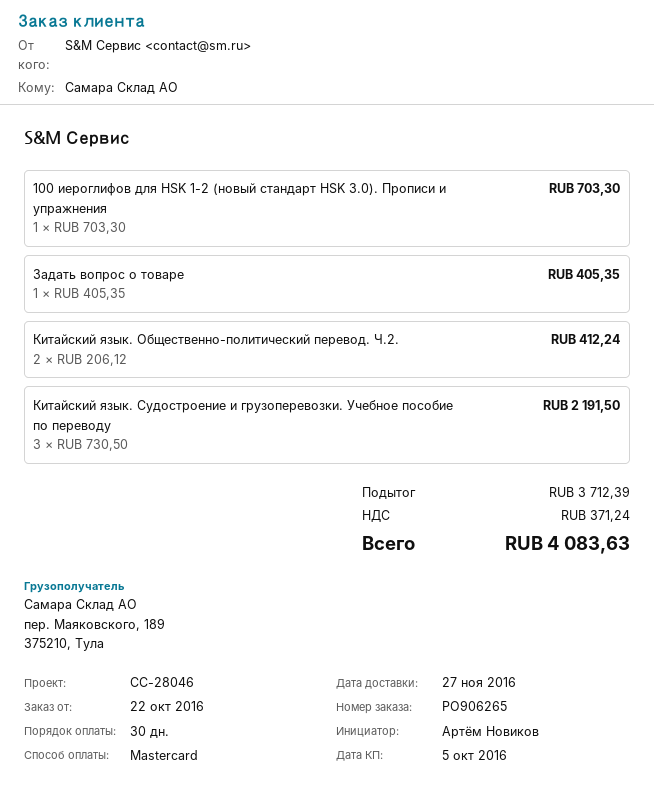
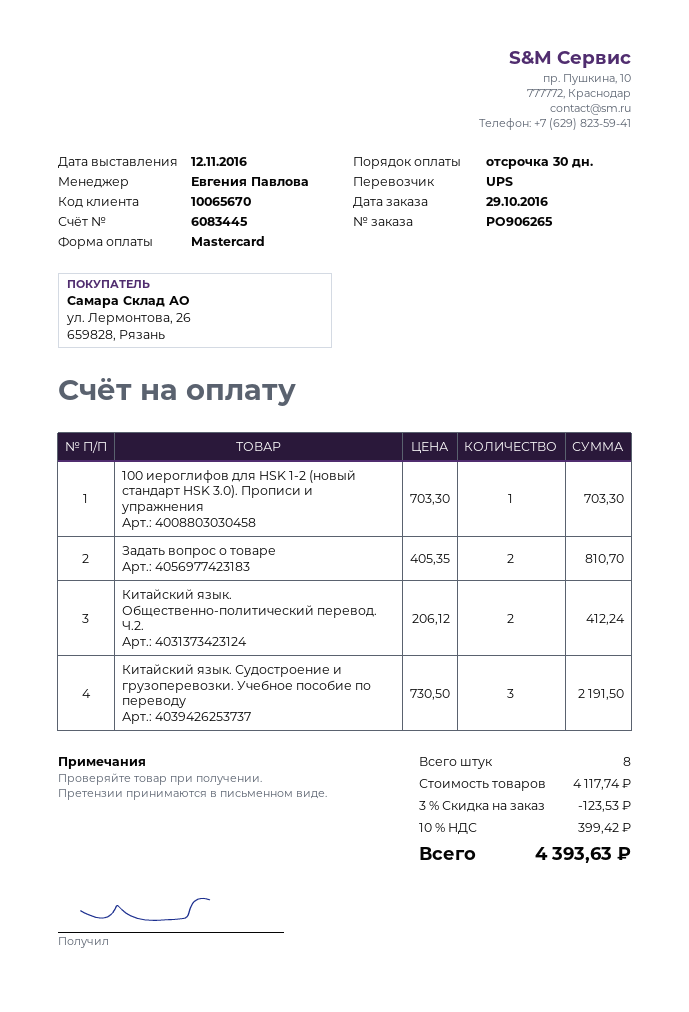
order date: 2016-10-22 -> 2016-10-29
Задать вопрос о товаре: 1 x 405.35 = 405.35 -> 2 x 405.35 = 810.70
subtotal: 3712.39 -> 4117.74
discount: none -> 3% = 123.53
tax: 371.24 -> 399.42
total: 4083.63 -> 4393.63

